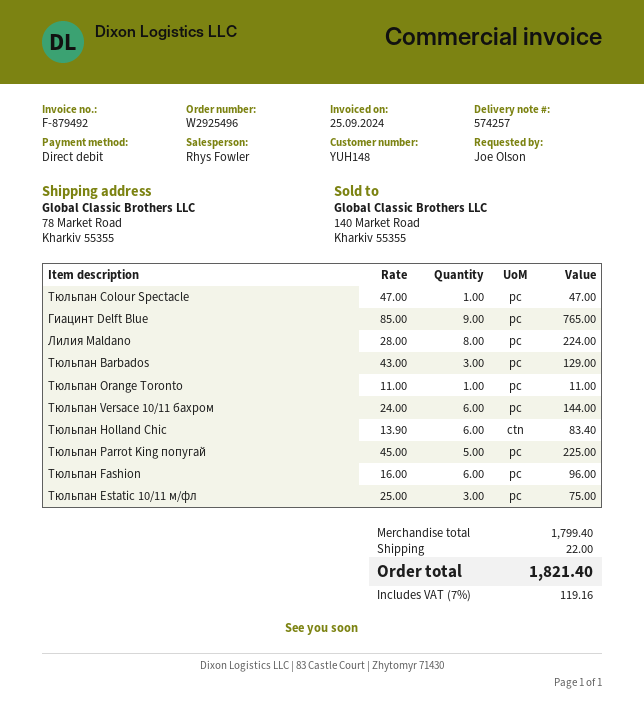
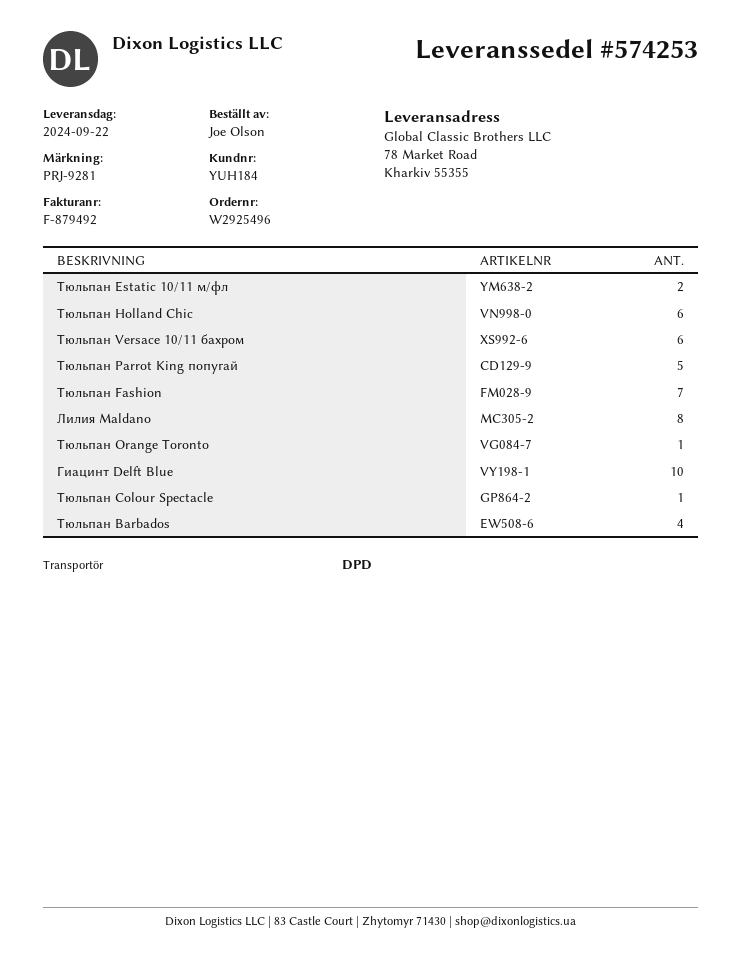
delivery note number: 574257 -> 574253
customer number: YUH148 -> YUH184
Гиацинт Delft Blue: 9 -> 10
Тюльпан Barbados: 3 -> 4
Тюльпан Fashion: 6 -> 7
Тюльпан Estatic 10/11 м/фл: 3 -> 2

